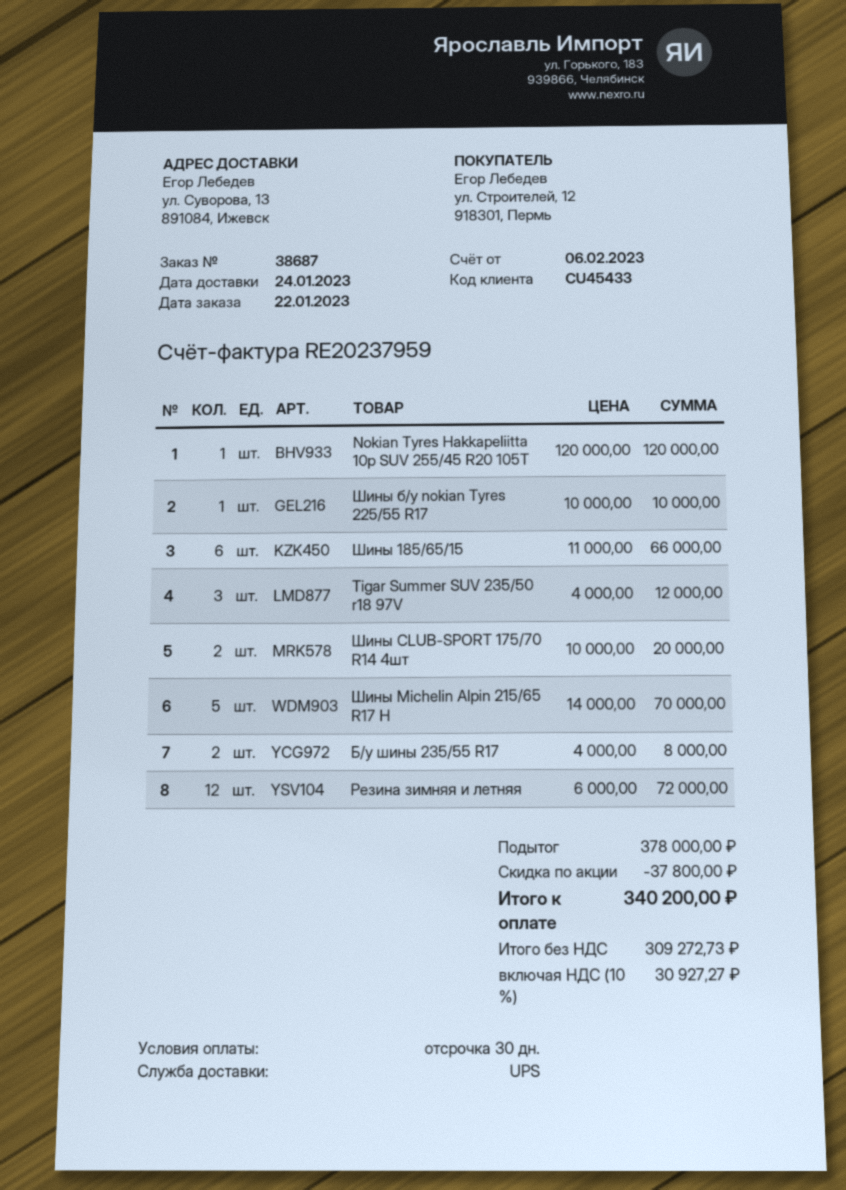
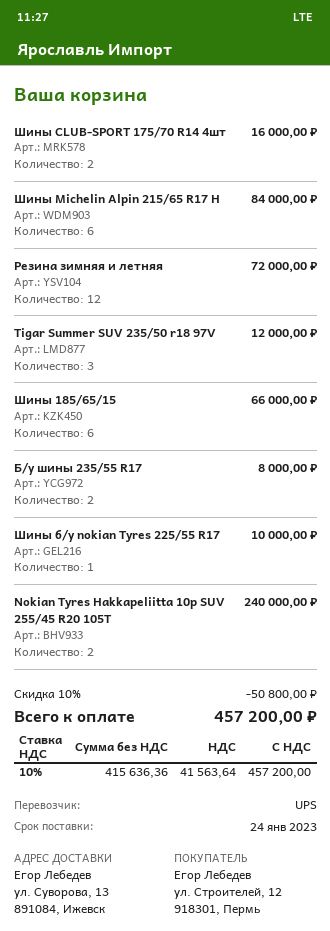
Nokian Tyres Hakkapeliitta 10p SUV 255/45 R20 105T: 1 for 120000.00 -> 2 for 240000.00
Шины CLUB-SPORT 175/70 R14 4шт: 2 for 20000.00 -> 2 for 16000.00
Шины Michelin Alpin 215/65 R17 H: 5 for 70000.00 -> 6 for 84000.00
discount: 37800.00 -> 50800.00
net: 309272.73 -> 415636.36
tax: 10% = 30927.27 -> 10% = 41563.64
total: 340200.00 -> 457200.00

